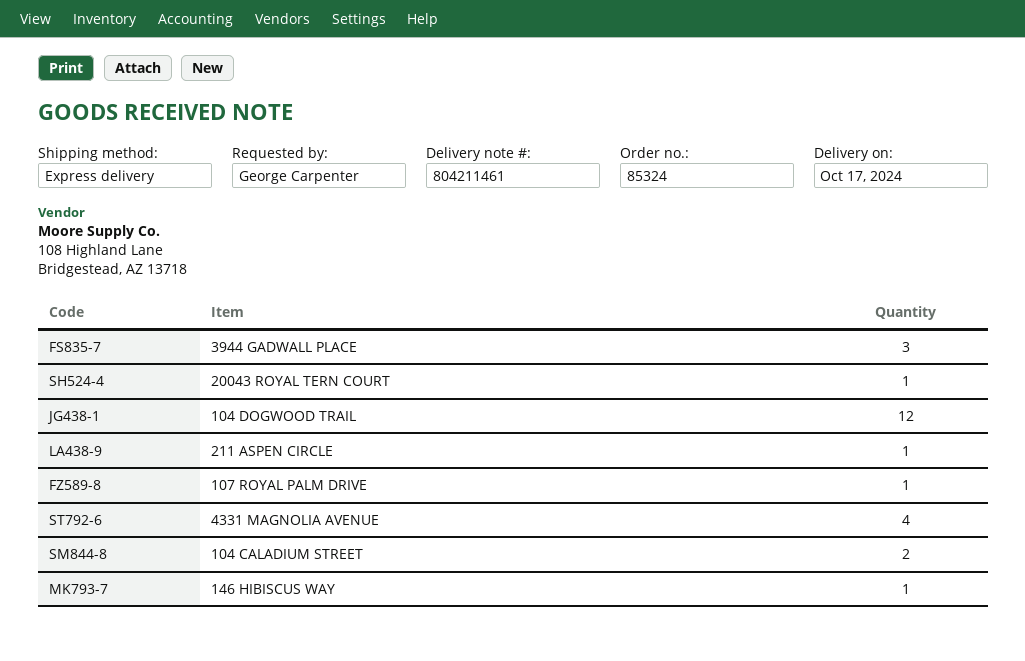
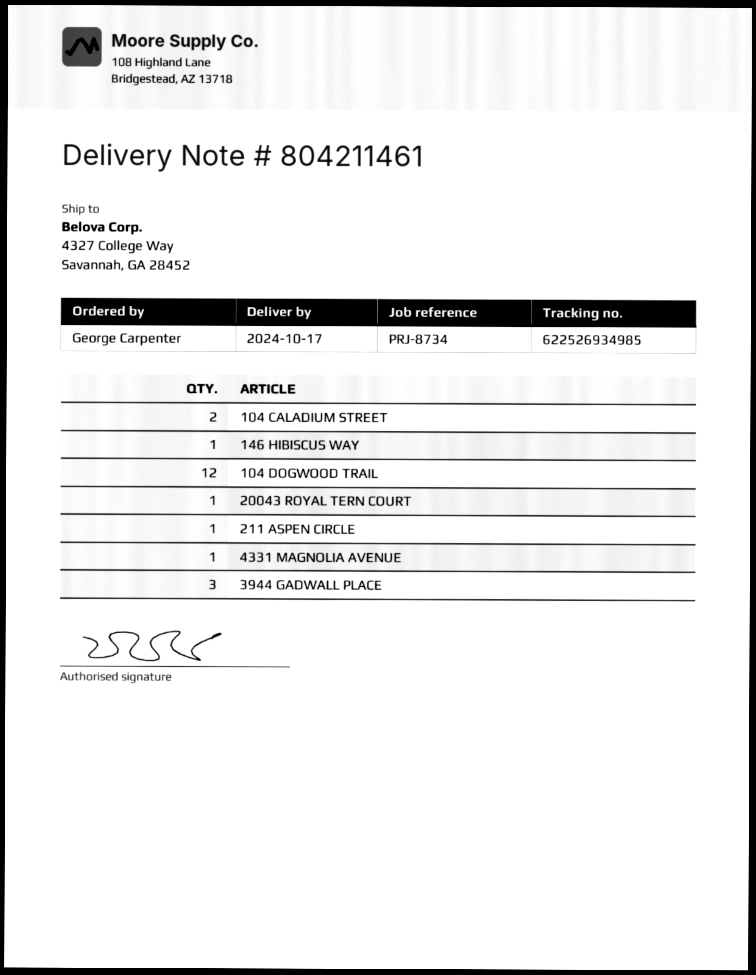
107 ROYAL PALM DRIVE: 1 -> none
4331 MAGNOLIA AVENUE: 4 -> 1

